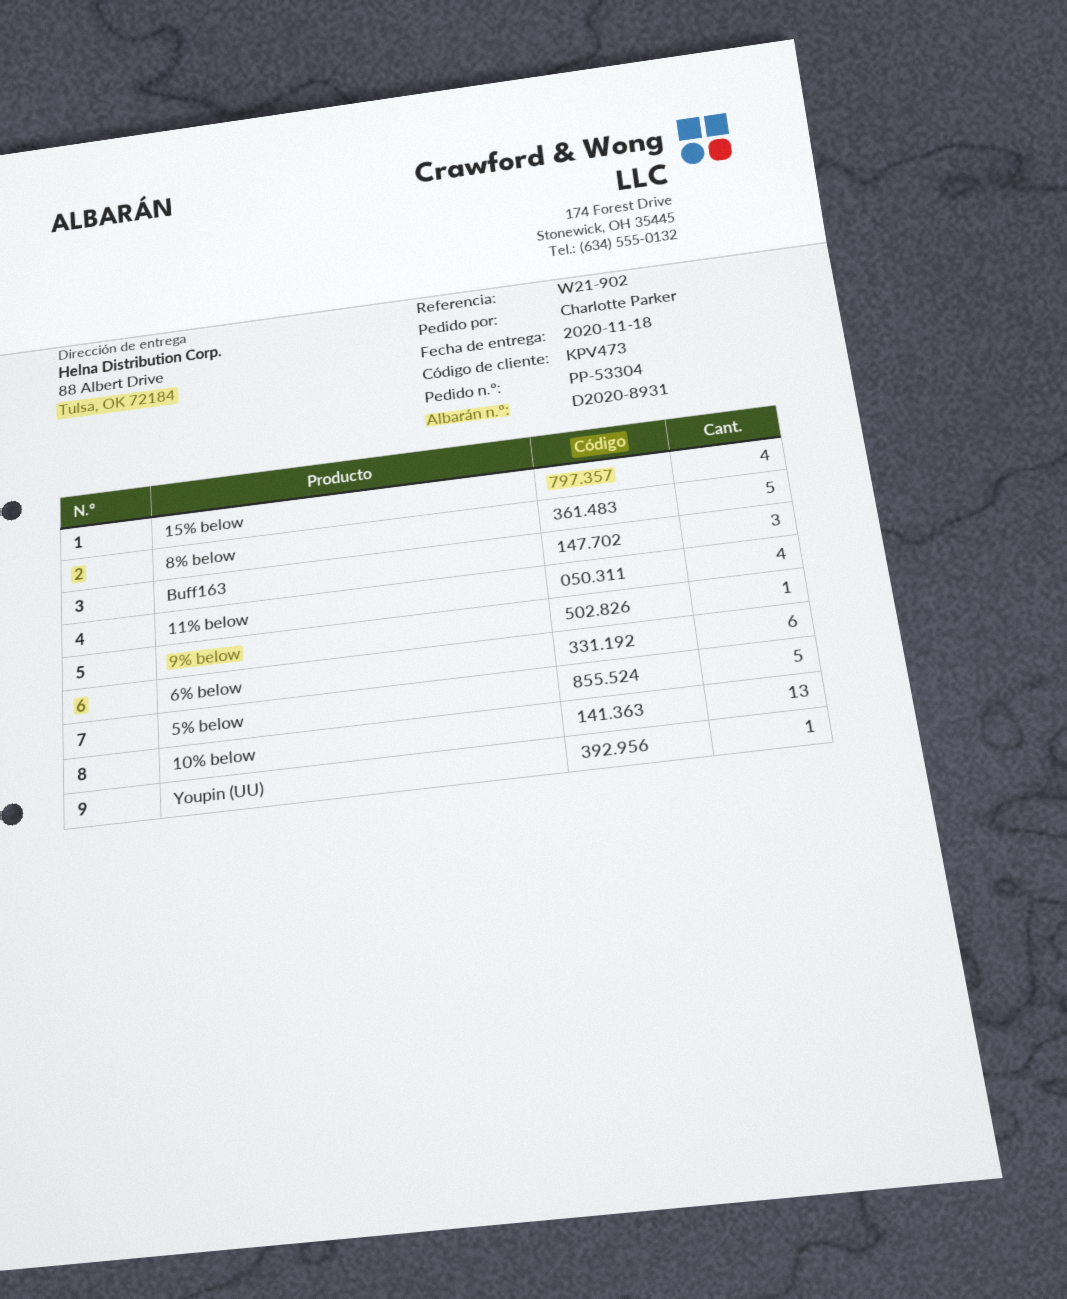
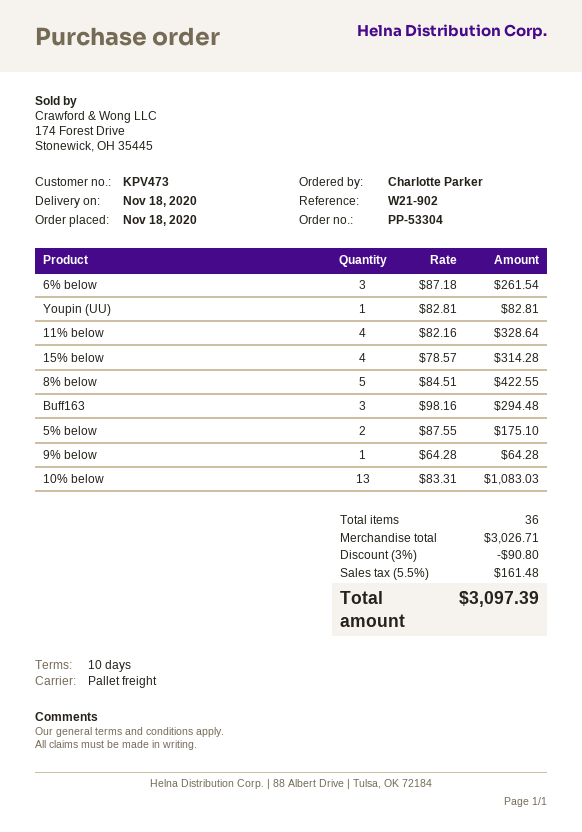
6% below: 6 -> 3
5% below: 5 -> 2

